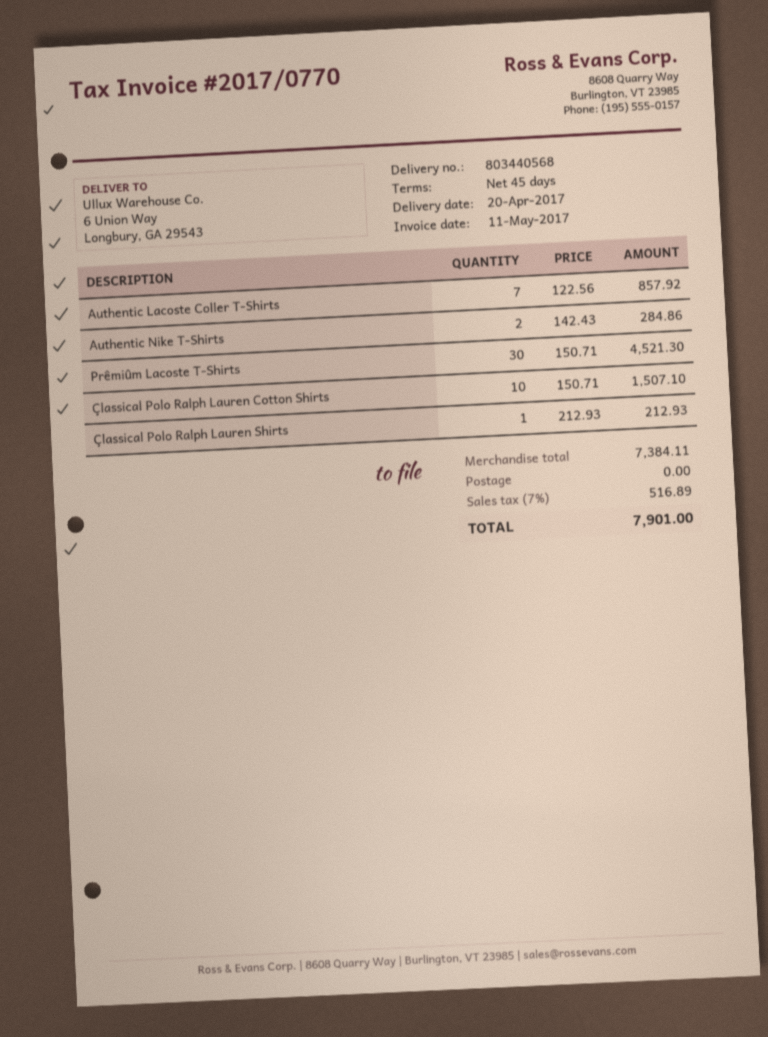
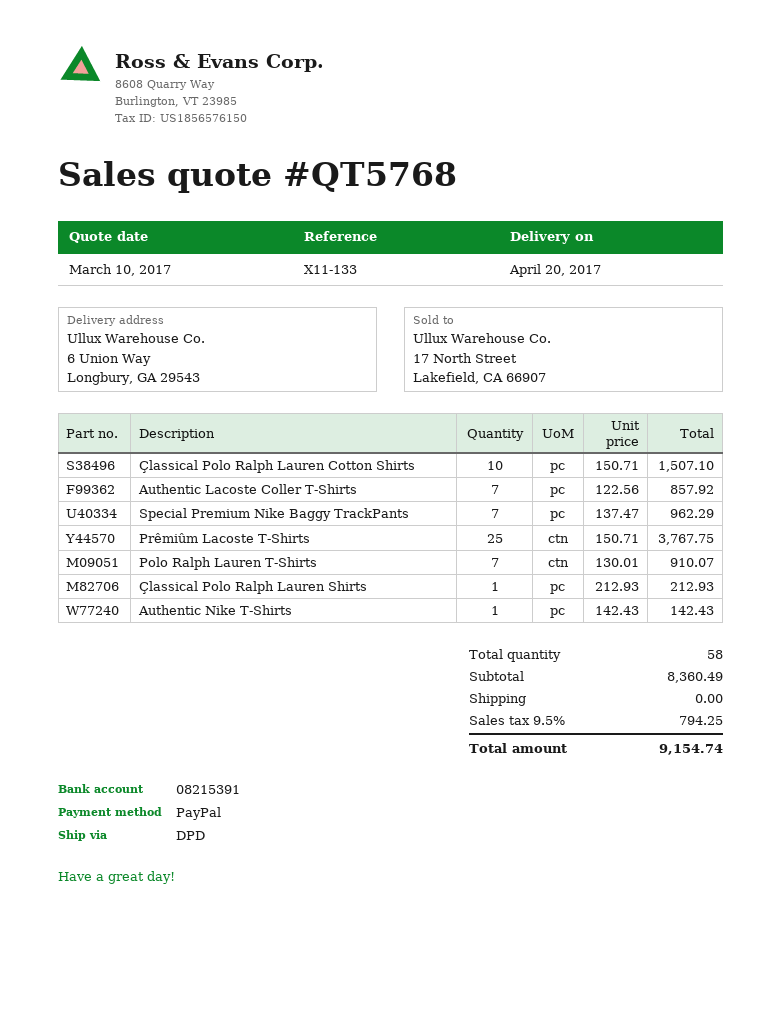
Authentic Nike T-Shirts: 2 x 142.43 = 284.86 -> 1 x 142.43 = 142.43
Prêmiûm Lacoste T-Shirts: 30 x 150.71 = 4521.30 -> 25 x 150.71 = 3767.75
Special Premium Nike Baggy TrackPants: none -> 7 x 137.47 = 962.29
Polo Ralph Lauren T-Shirts: none -> 7 x 130.01 = 910.07
subtotal: 7384.11 -> 8360.49
tax: 7% = 516.89 -> 9.5% = 794.25
total: 7901.00 -> 9154.74

